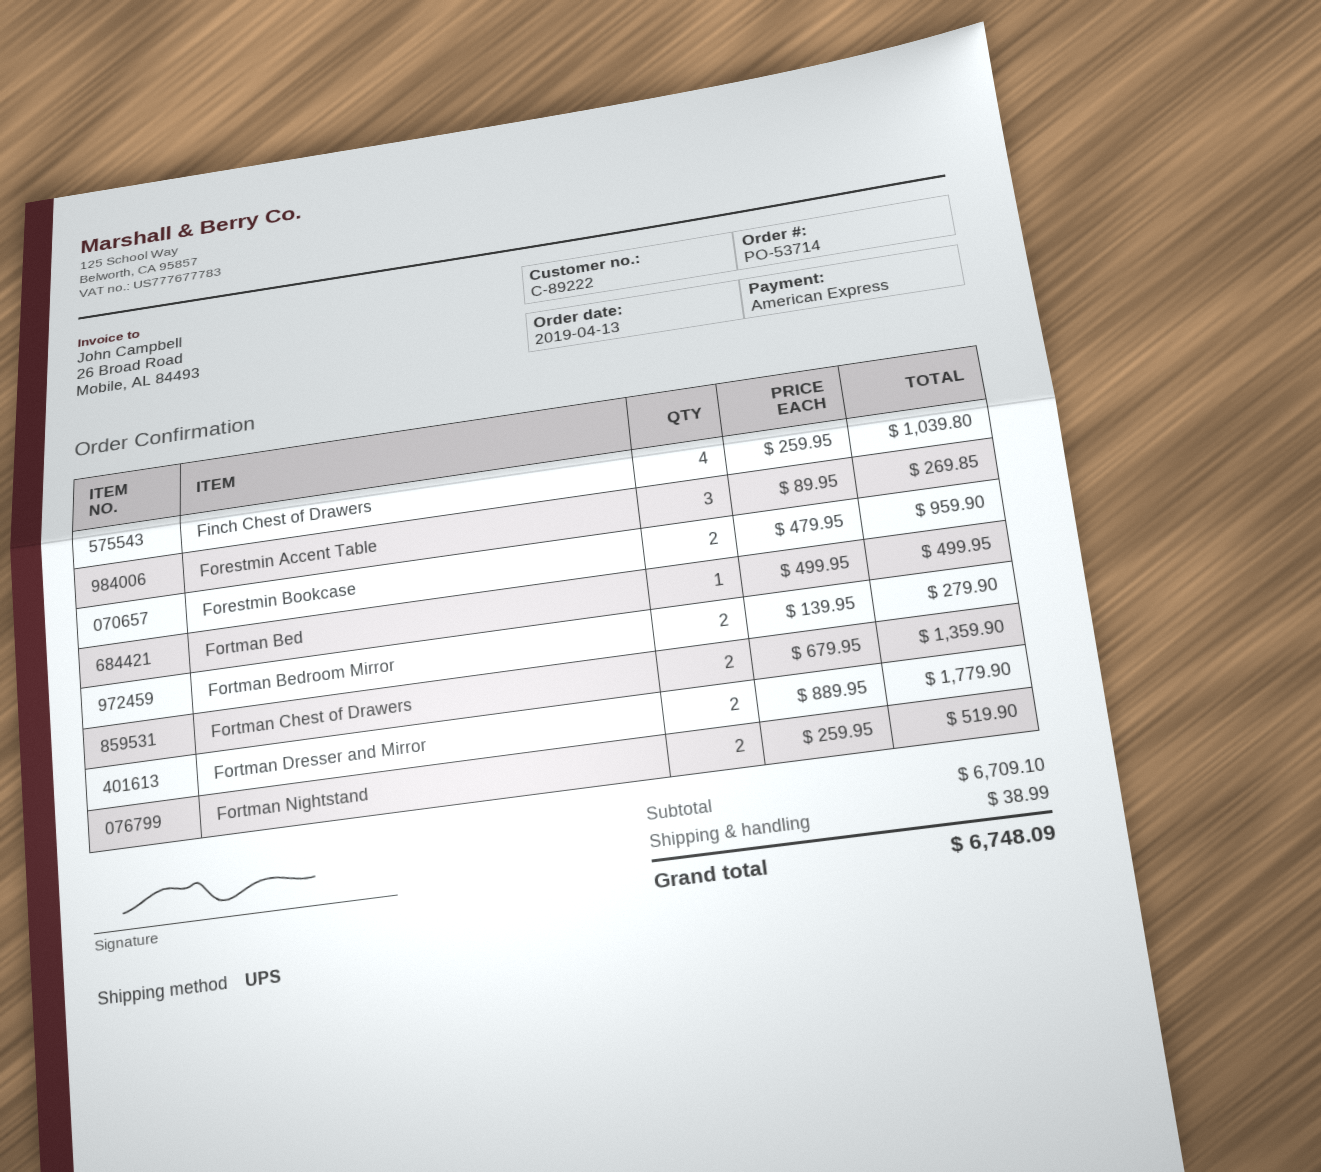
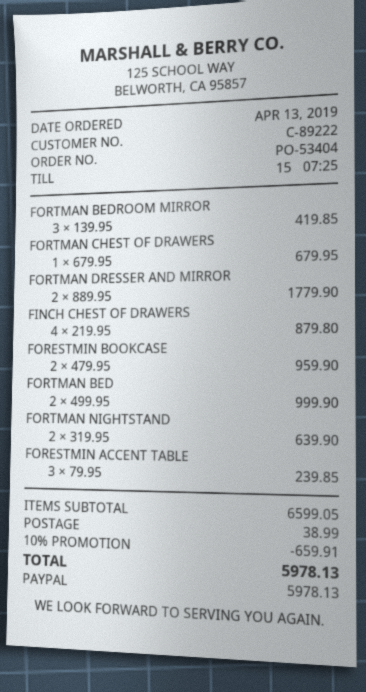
order number: PO-53714 -> PO-53404
payment method: American Express -> PayPal
Finch Chest of Drawers: 4 x 259.95 = 1039.80 -> 4 x 219.95 = 879.80
Forestmin Accent Table: 3 x 89.95 = 269.85 -> 3 x 79.95 = 239.85
Fortman Bed: 1 x 499.95 = 499.95 -> 2 x 499.95 = 999.90
Fortman Bedroom Mirror: 2 x 139.95 = 279.90 -> 3 x 139.95 = 419.85
Fortman Chest of Drawers: 2 x 679.95 = 1359.90 -> 1 x 679.95 = 679.95
Fortman Nightstand: 2 x 259.95 = 519.90 -> 2 x 319.95 = 639.90
subtotal: 6709.10 -> 6599.05
discount: none -> 10% = 659.91
total: 6748.09 -> 5978.13

